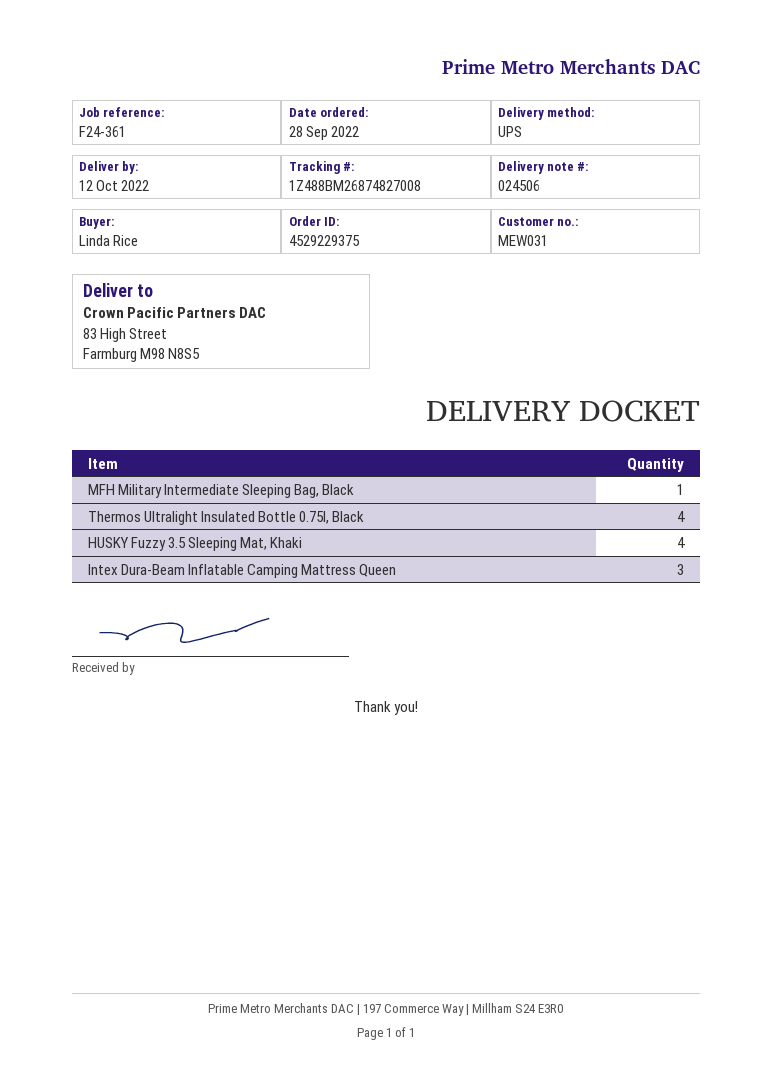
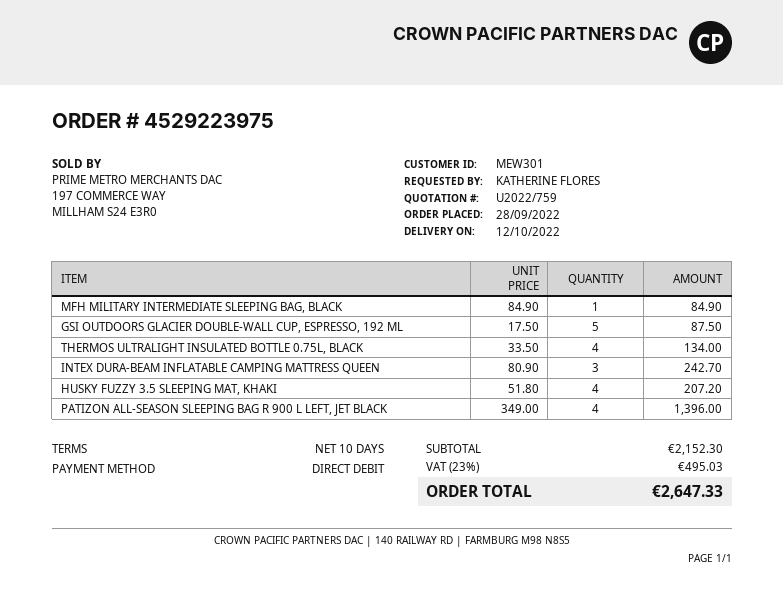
order number: 4529229375 -> 4529223975
customer number: MEW031 -> MEW301
ordered by: Linda Rice -> KATHERINE FLORES
GSI OUTDOORS GLACIER DOUBLE-WALL CUP, ESPRESSO, 192 ML: none -> 5
PATIZON ALL-SEASON SLEEPING BAG R 900 L LEFT, JET BLACK: none -> 4

